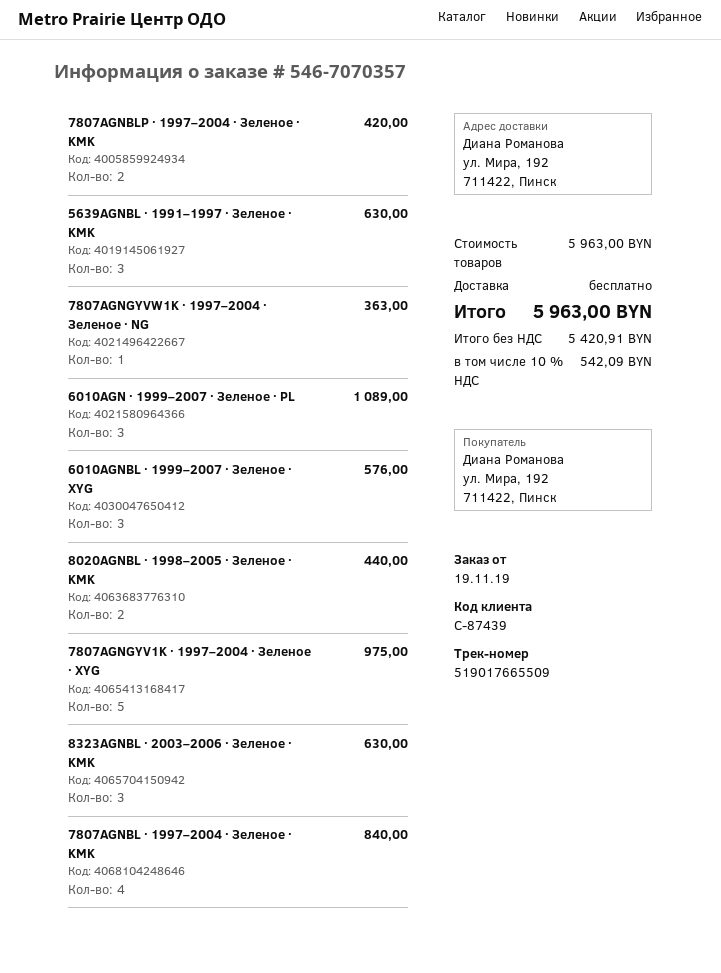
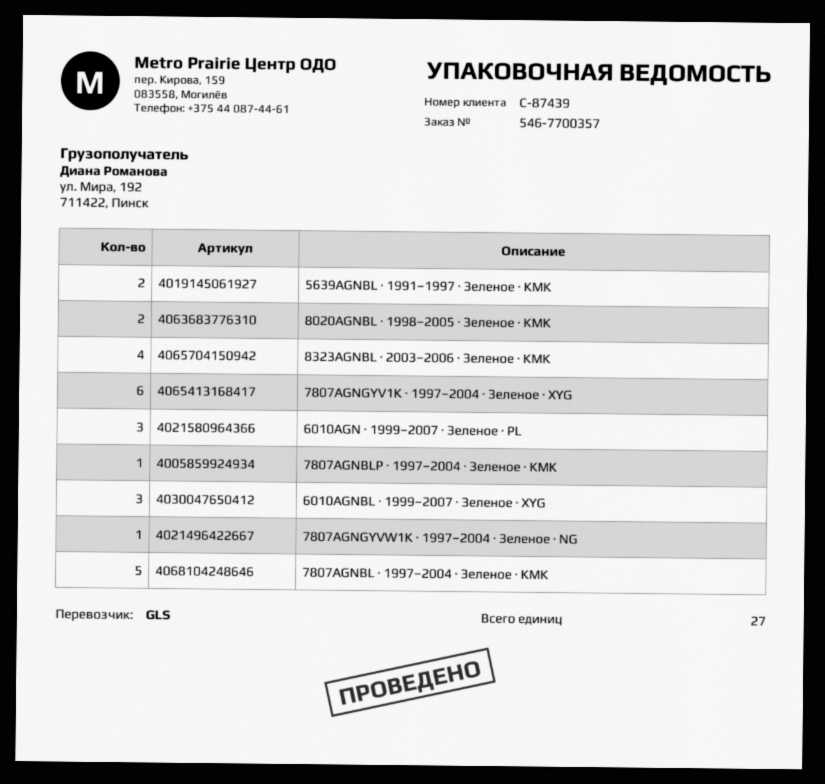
order number: 546-7070357 -> 546-7700357
7807AGNBLP · 1997–2004 · Зеленое · KMK: 2 -> 1
5639AGNBL · 1991–1997 · Зеленое · KMK: 3 -> 2
7807AGNGYV1K · 1997–2004 · Зеленое · XYG: 5 -> 6
8323AGNBL · 2003–2006 · Зеленое · KMK: 3 -> 4
7807AGNBL · 1997–2004 · Зеленое · KMK: 4 -> 5

